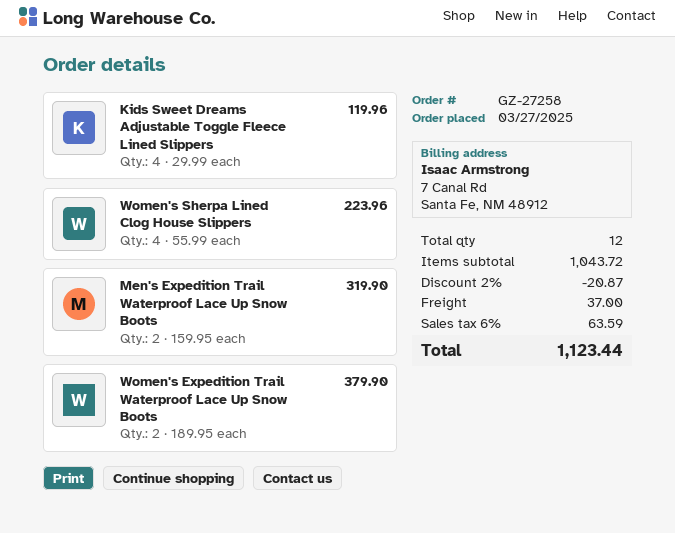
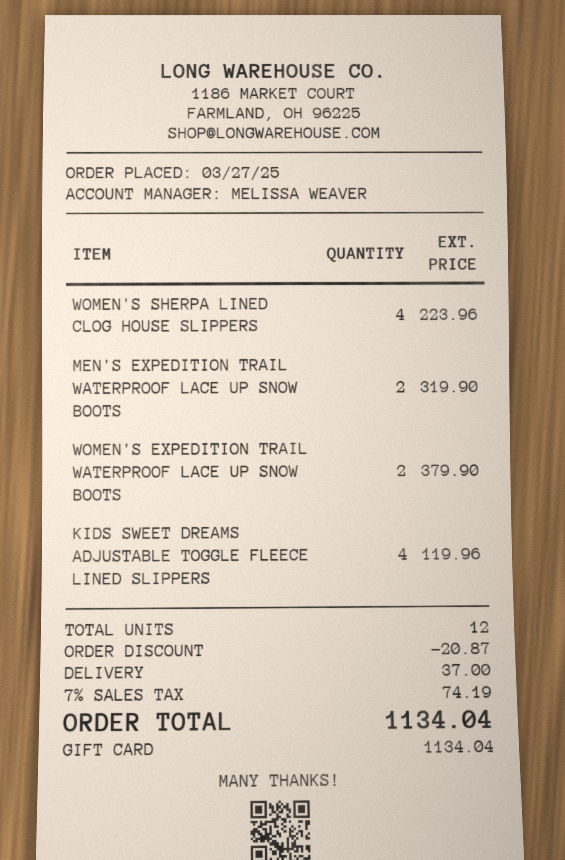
tax: 6% = 63.59 -> 7% = 74.19
total: 1123.44 -> 1134.04

